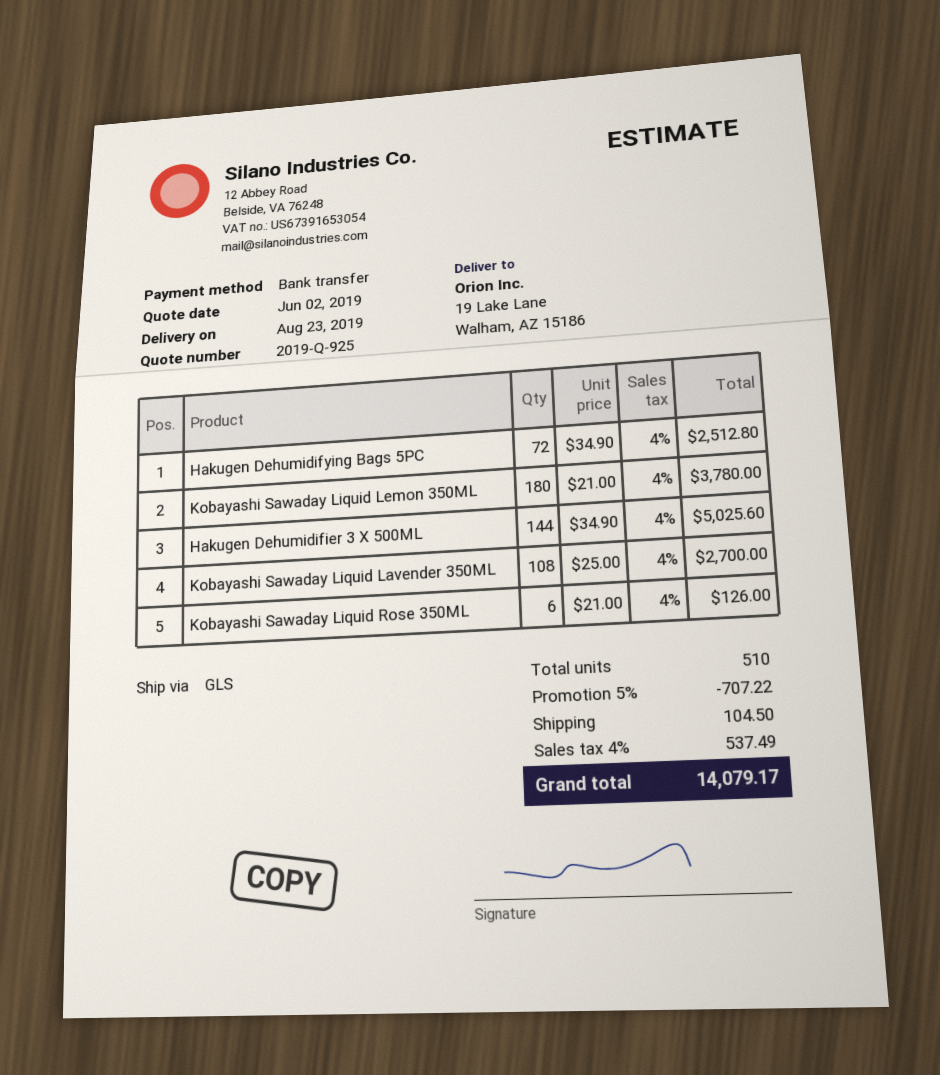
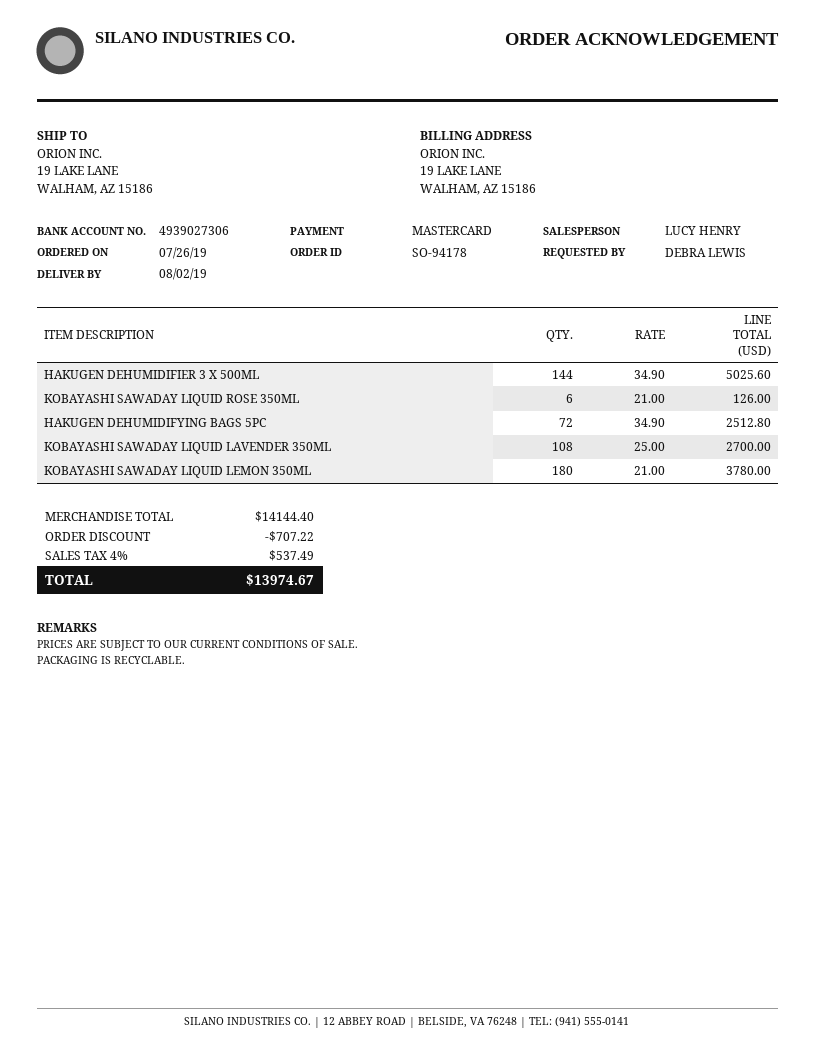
delivery date: 2019-08-23 -> 2019-08-02
payment method: bank transfer -> Mastercard
shipping: 104.50 -> none
total: 14079.17 -> 13974.67

